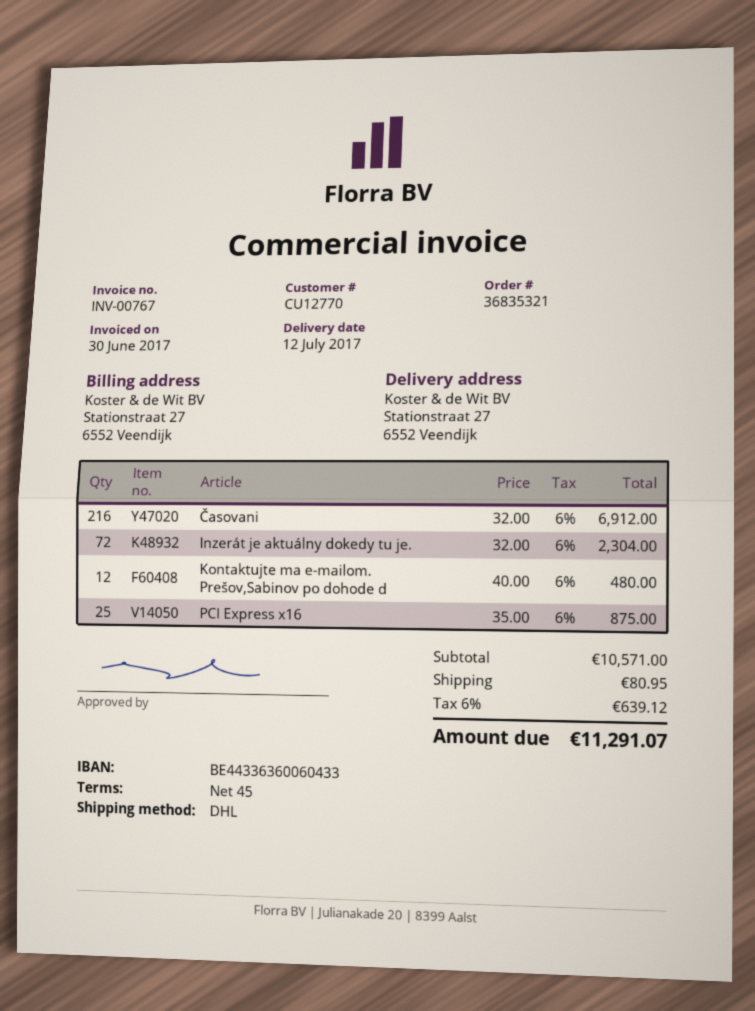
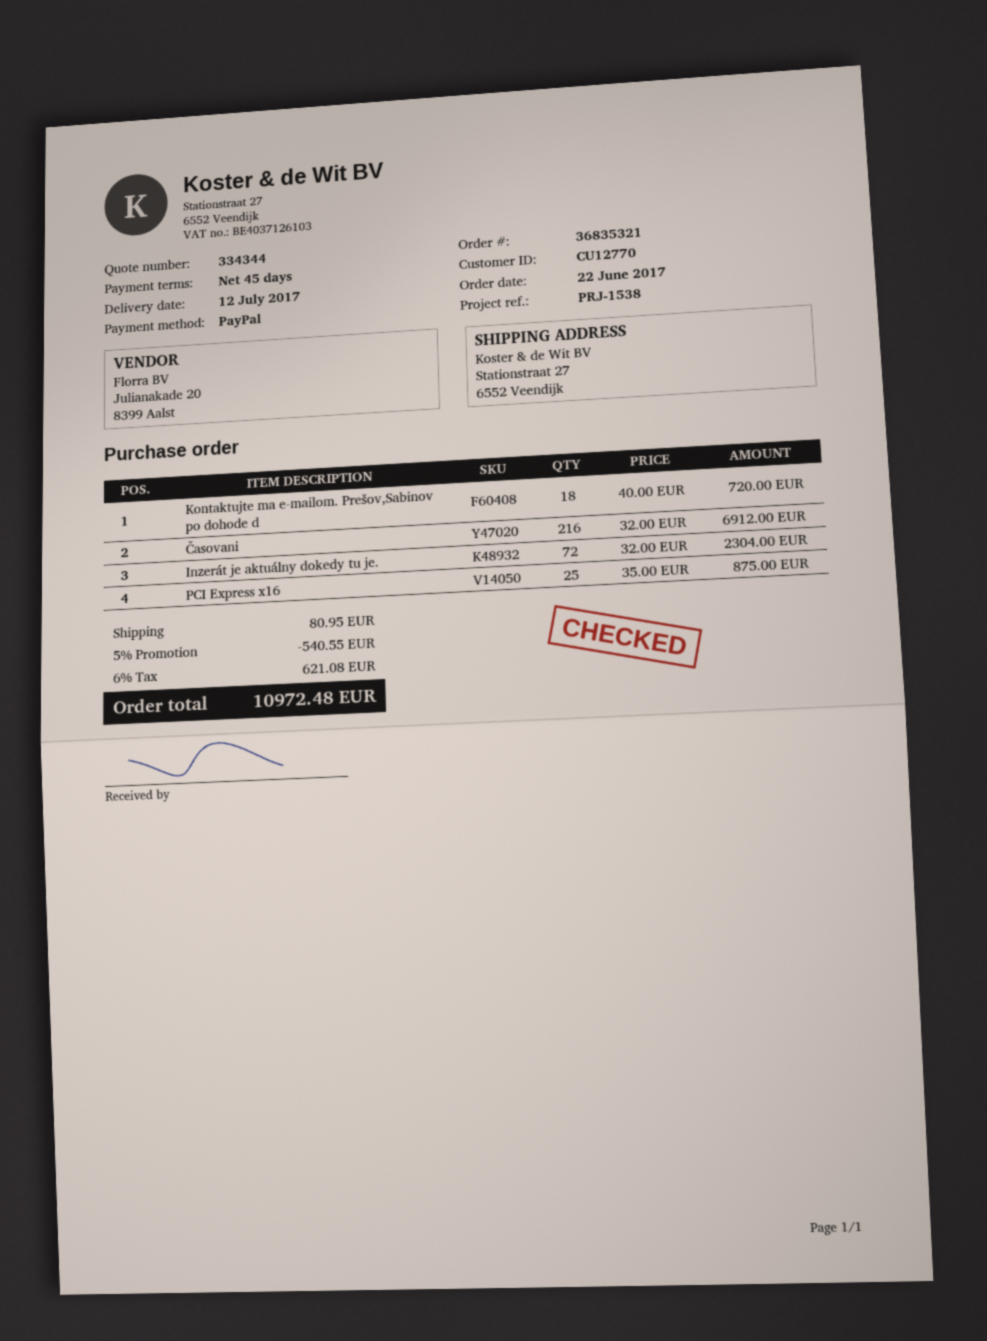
Kontaktujte ma e-mailom. Prešov,Sabinov po dohode d: 12 x 40.00 = 480.00 -> 18 x 40.00 = 720.00
discount: none -> 5% = 540.55
tax: 6% = 639.12 -> 6% = 621.08
total: 11291.07 -> 10972.48

